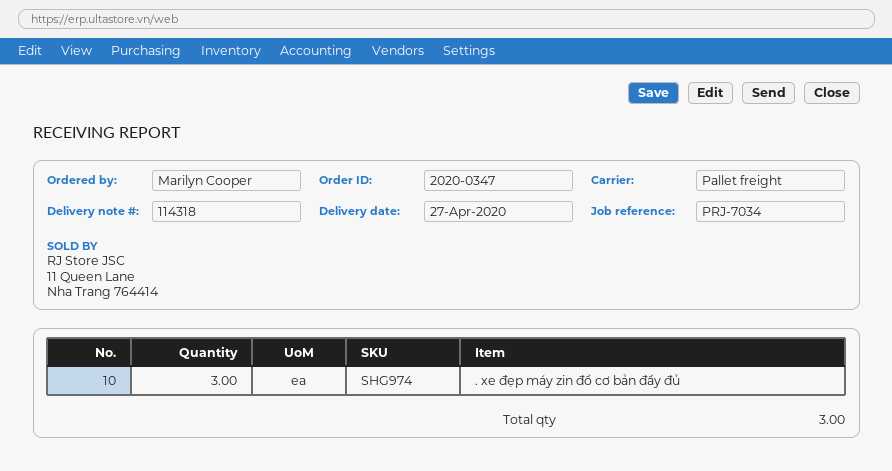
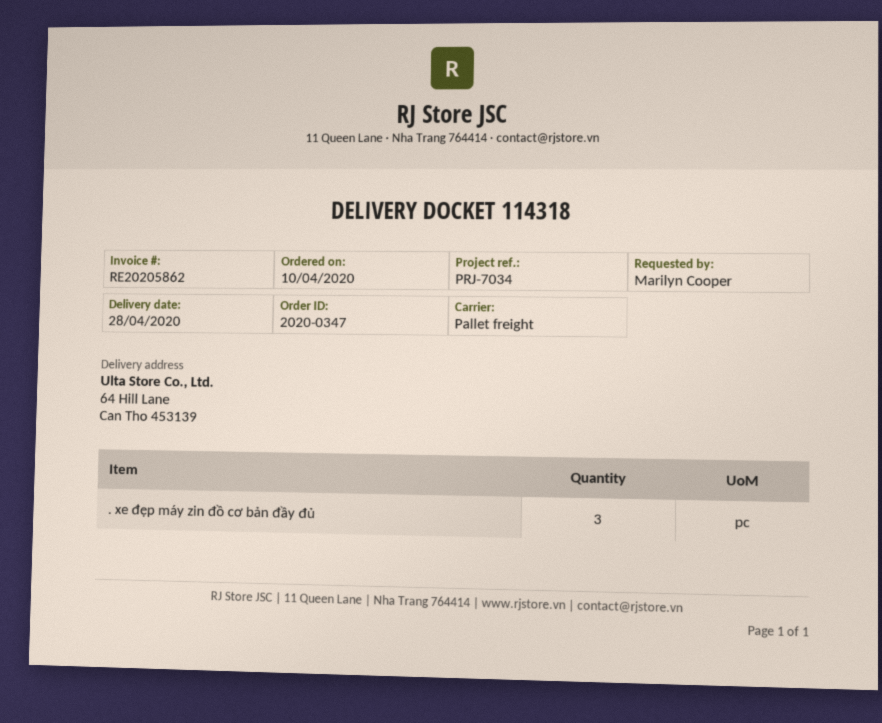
delivery date: 2020-04-27 -> 2020-04-28

